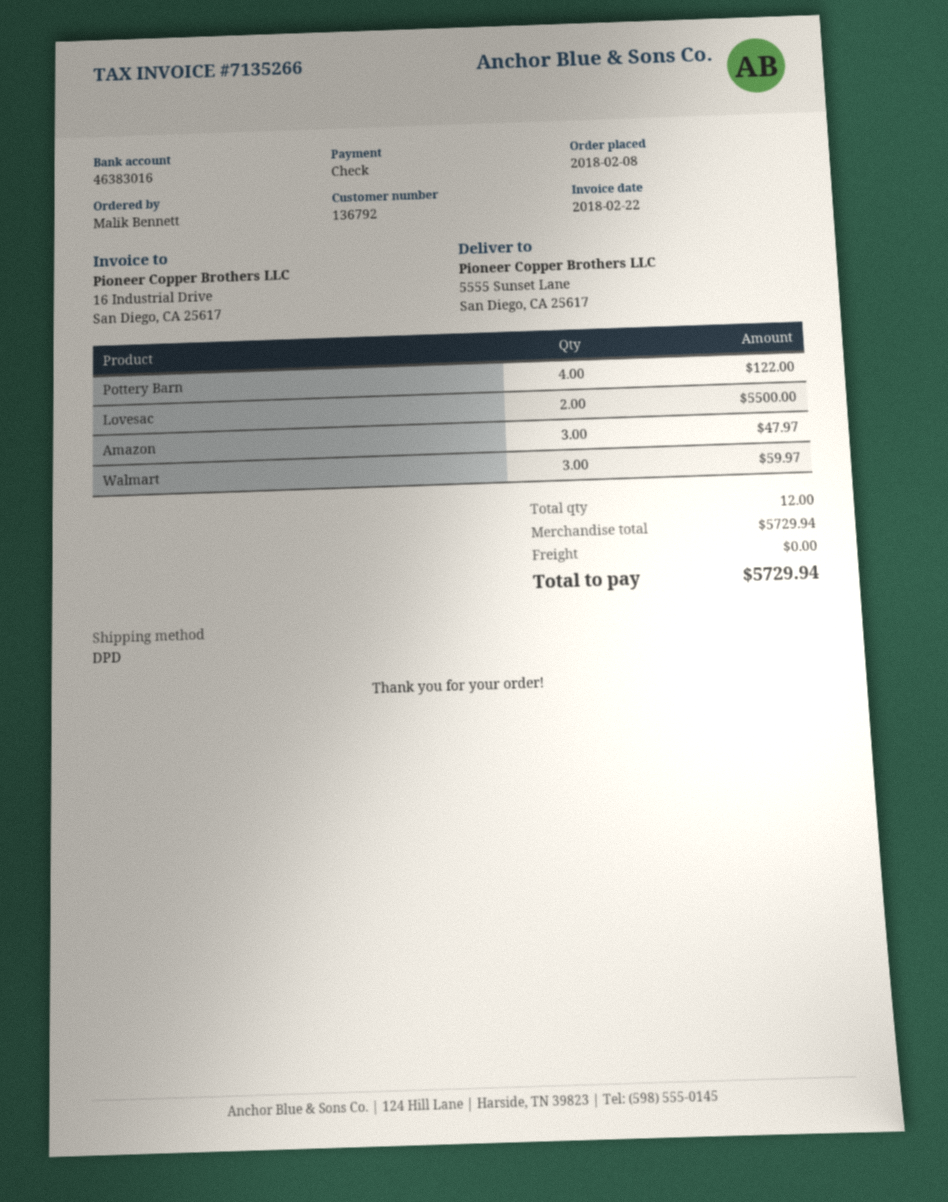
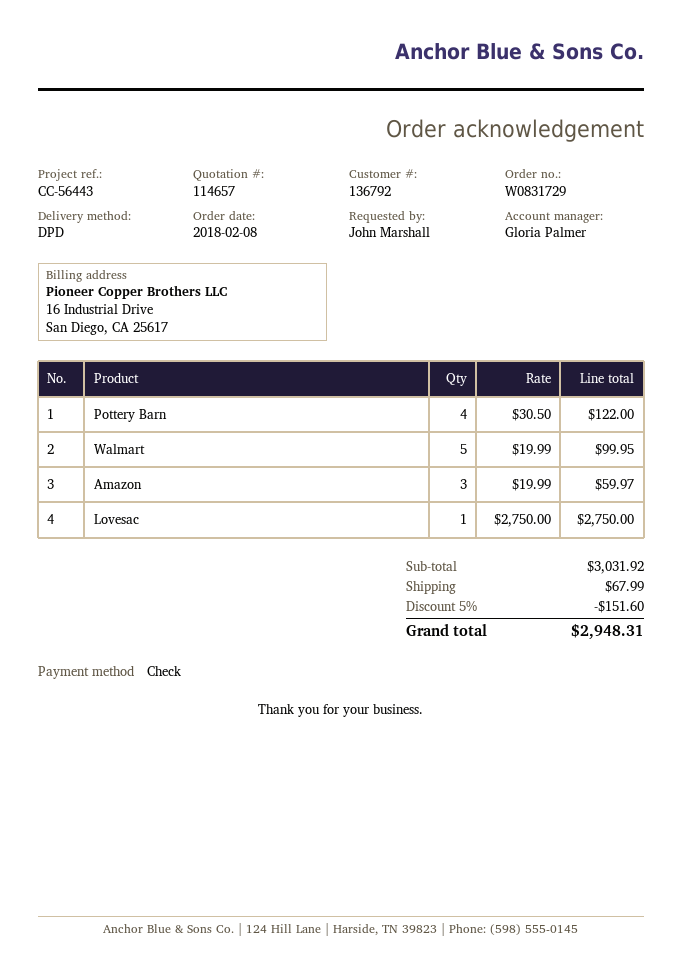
ordered by: Malik Bennett -> John Marshall
Lovesac: 2 for 5500.00 -> 1 for 2750.00
Amazon: 3 for 47.97 -> 3 for 59.97
Walmart: 3 for 59.97 -> 5 for 99.95
subtotal: 5729.94 -> 3031.92
discount: none -> 5% = 151.60
shipping: 0.00 -> 67.99
total: 5729.94 -> 2948.31

